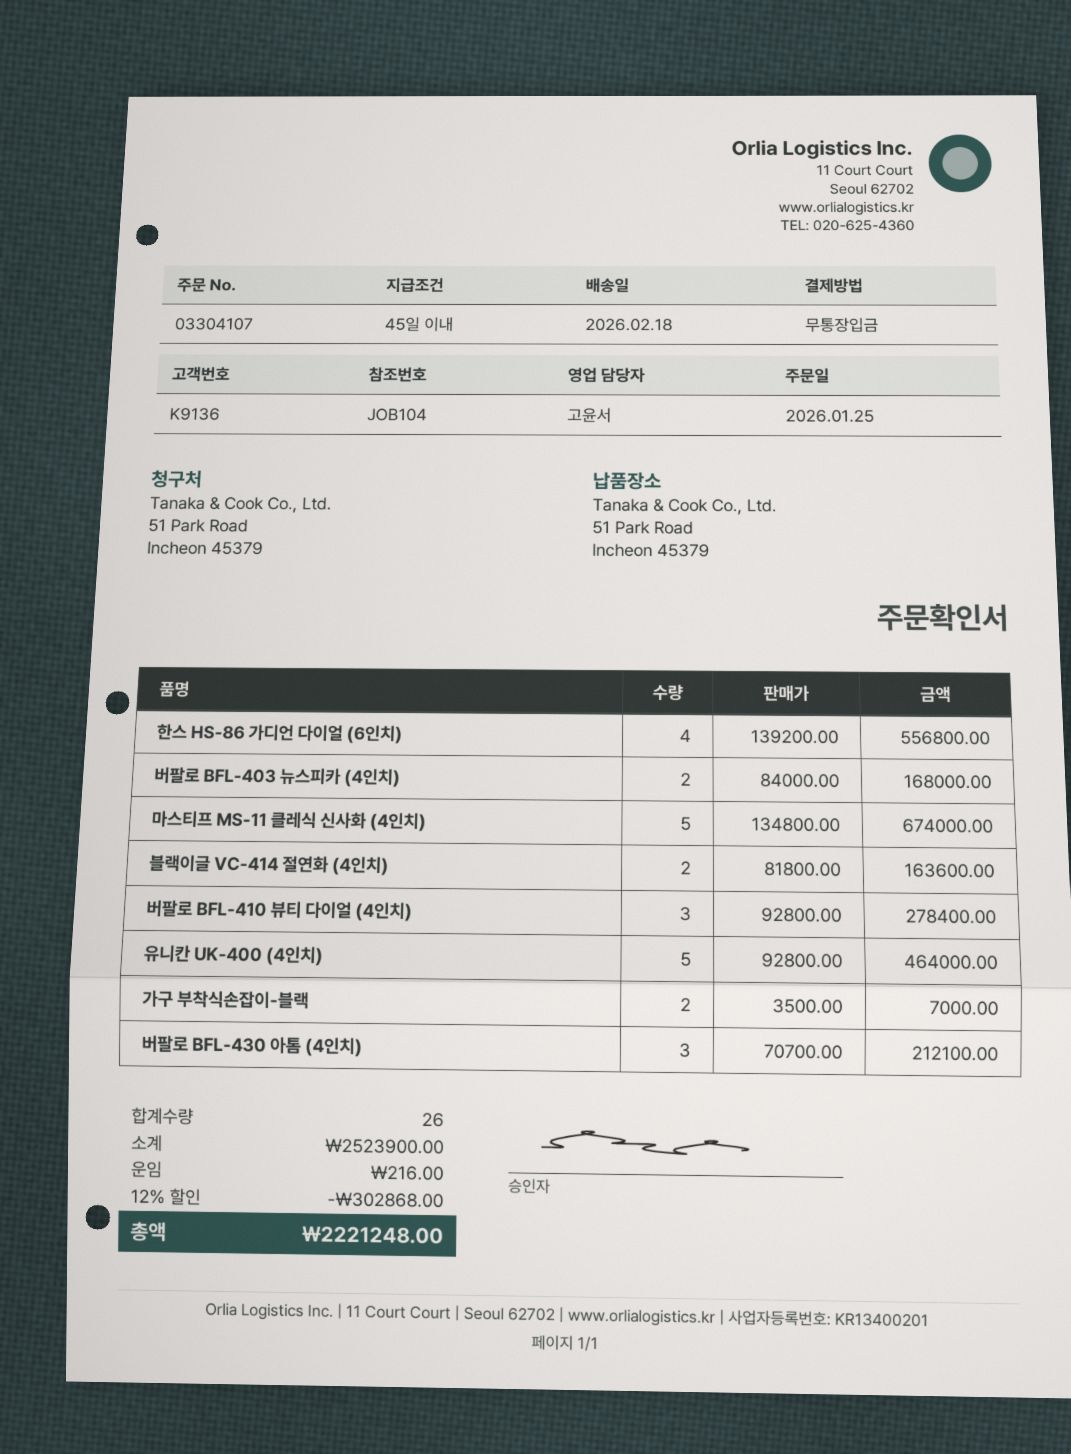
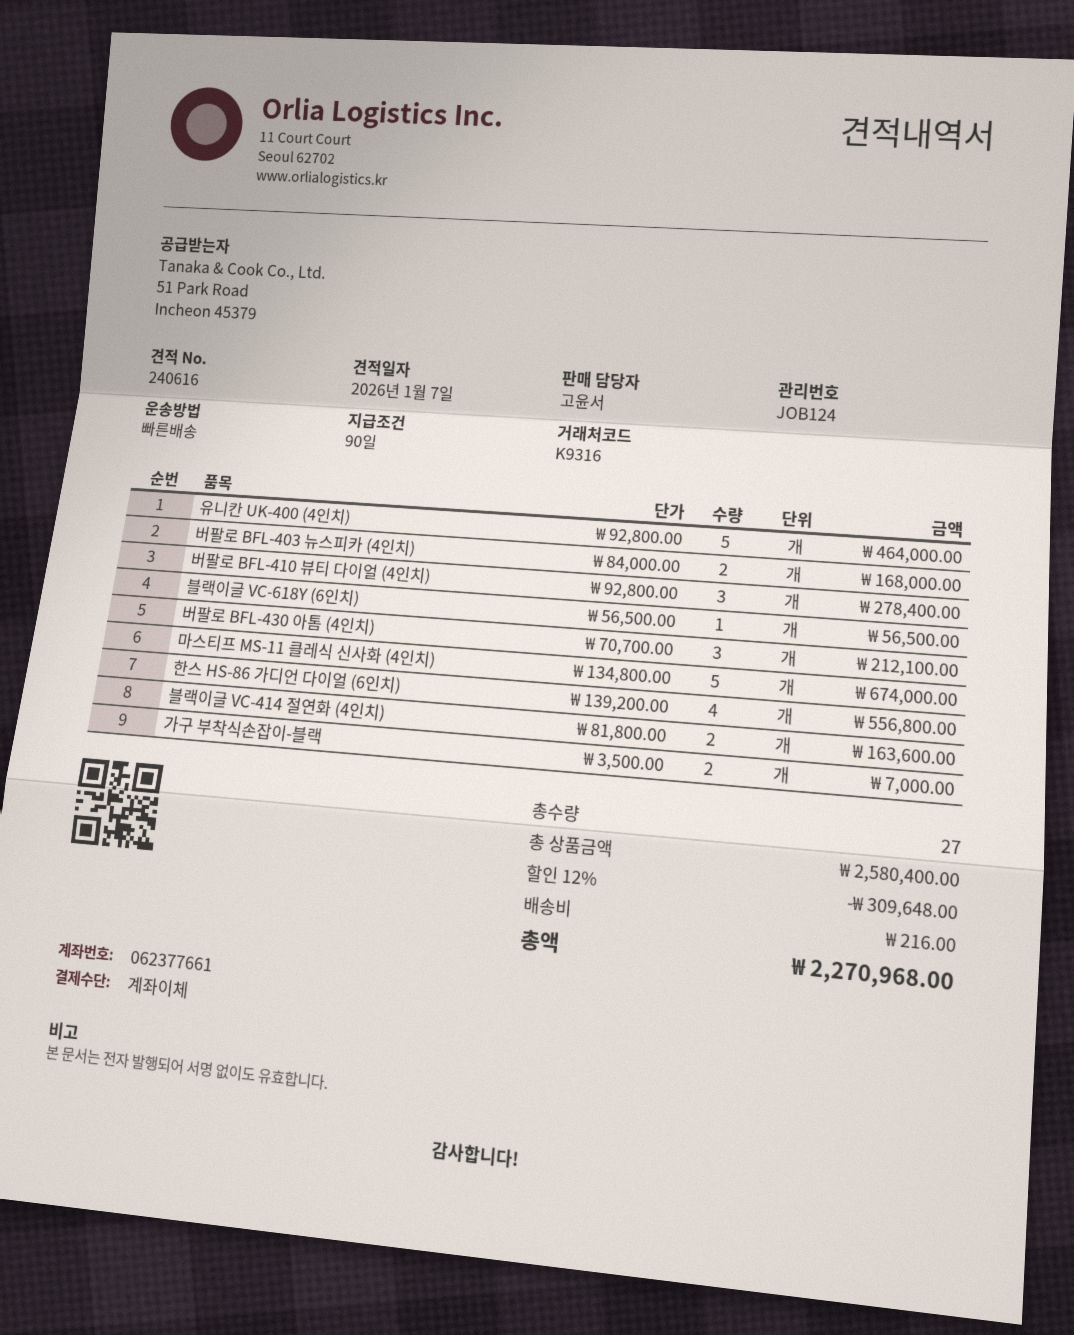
payment terms: 45 days -> 90 days
customer number: K9136 -> K9316
reference: JOB104 -> JOB124
블랙이글 VC-618Y (6인치): none -> 1 x 56500.00 = 56500.00
total quantity: 26 -> 27
subtotal: 2523900.00 -> 2580400.00
discount: 12% = 302868.00 -> 12% = 309648.00
total: 2221248.00 -> 2270968.00

